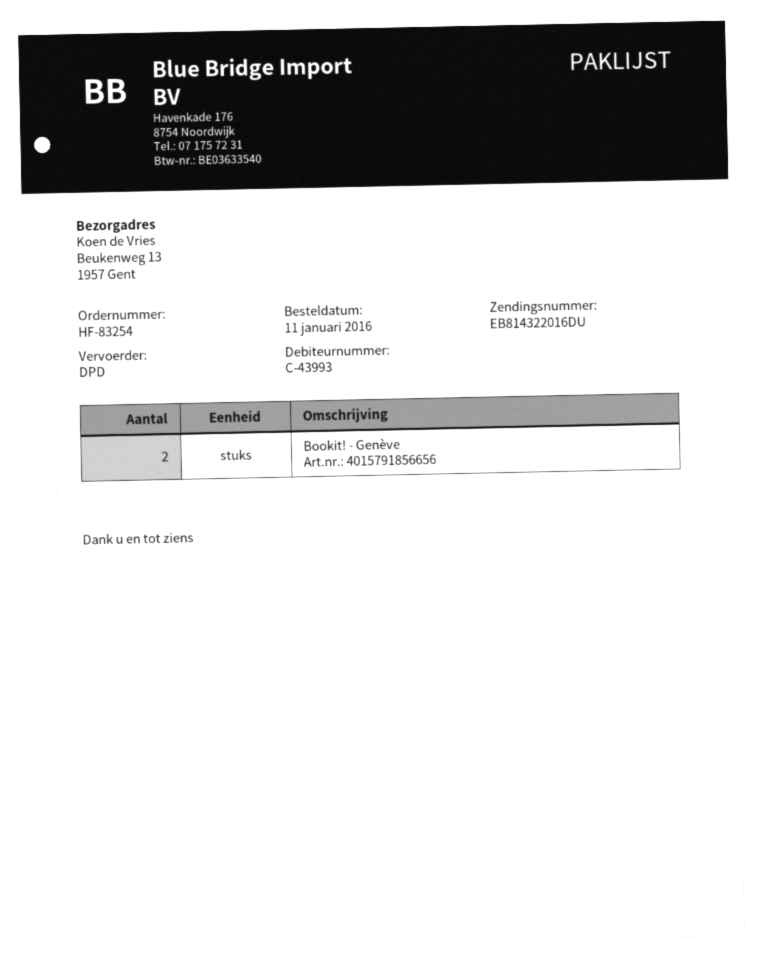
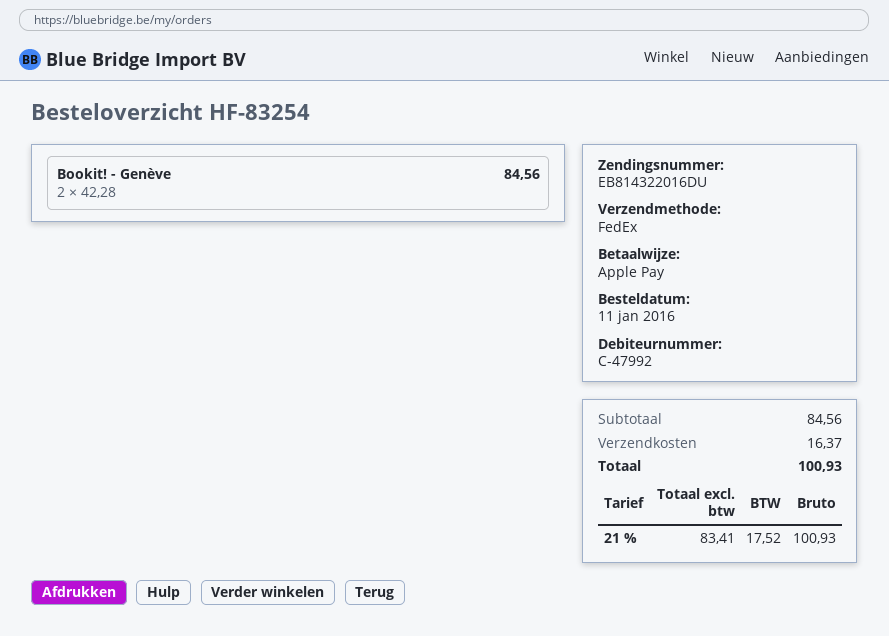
customer number: C-43993 -> C-47992
shipping method: DPD -> FedEx

